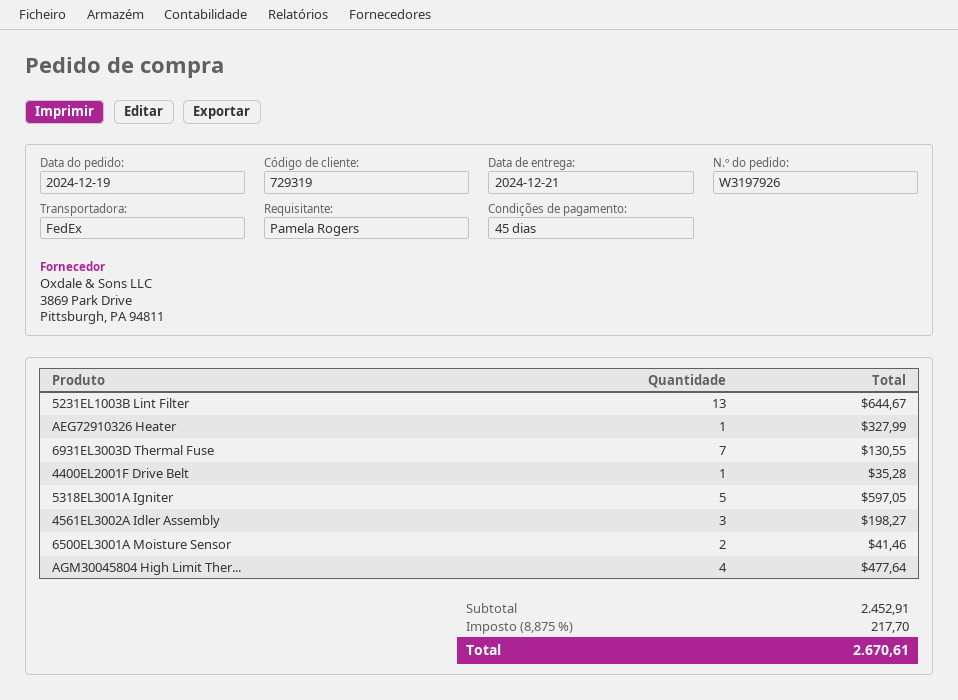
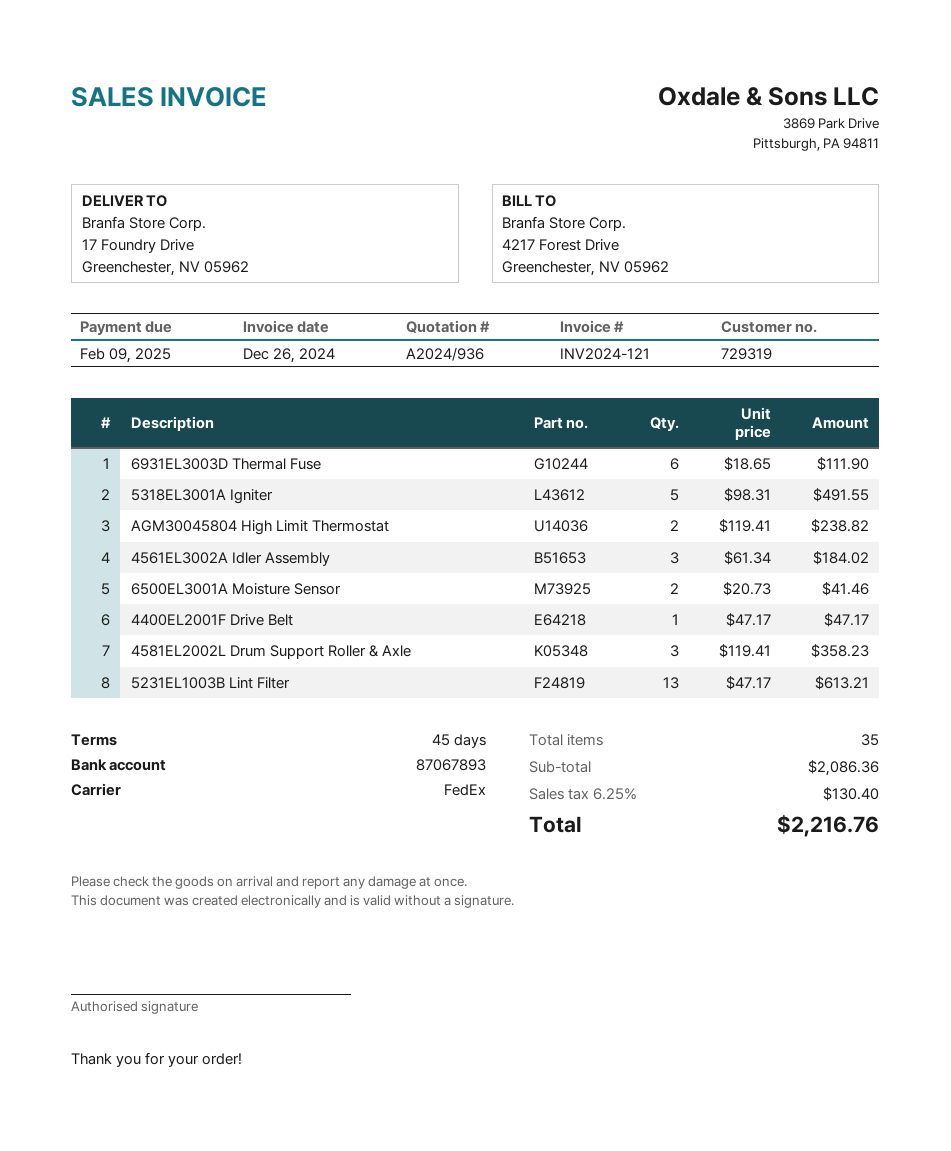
5231EL1003B Lint Filter: 13 for 644.67 -> 13 for 613.21
AEG72910326 Heater: 1 for 327.99 -> none
6931EL3003D Thermal Fuse: 7 for 130.55 -> 6 for 111.90
4400EL2001F Drive Belt: 1 for 35.28 -> 1 for 47.17
5318EL3001A Igniter: 5 for 597.05 -> 5 for 491.55
4561EL3002A Idler Assembly: 3 for 198.27 -> 3 for 184.02
AGM30045804 High Limit Ther...: 4 for 477.64 -> 2 for 238.82
4581EL2002L Drum Support Roller & Axle: none -> 3 for 358.23
subtotal: 2452.91 -> 2086.36
tax: 8.875% = 217.70 -> 6.25% = 130.40
total: 2670.61 -> 2216.76

